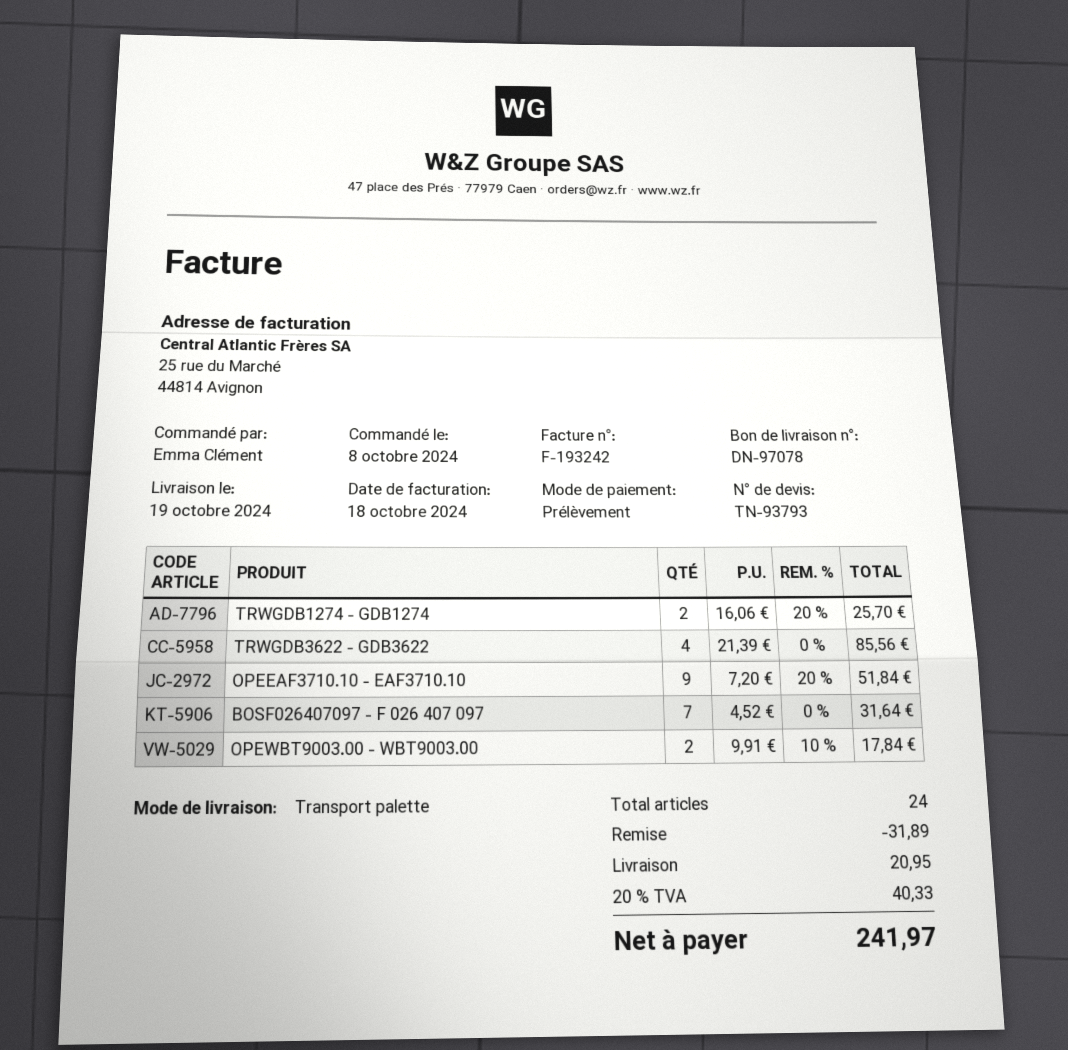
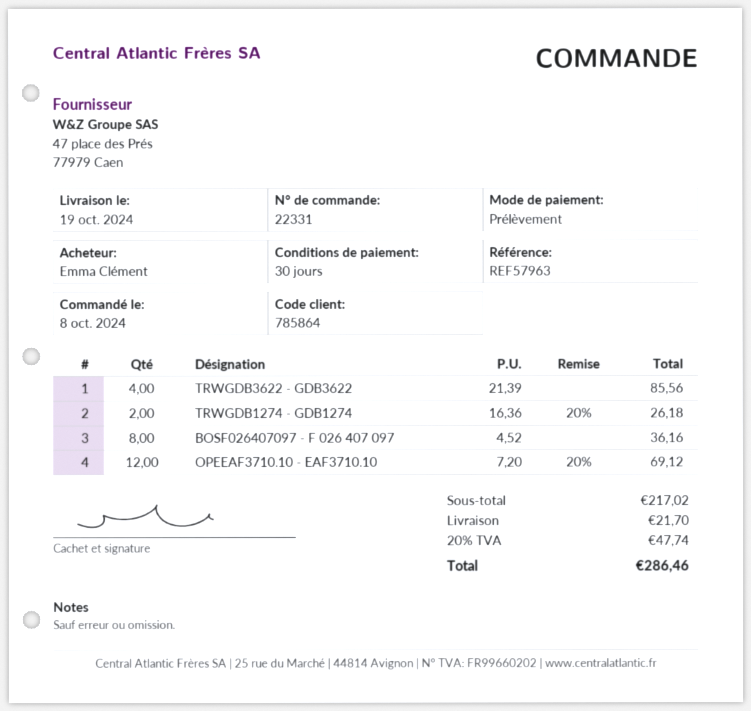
TRWGDB1274 - GDB1274: 2 x 16.06 - 20% = 25.70 -> 2 x 16.36 - 20% = 26.18
OPEEAF3710.10 - EAF3710.10: 9 x 7.20 - 20% = 51.84 -> 12 x 7.20 - 20% = 69.12
BOSF026407097 - F 026 407 097: 7 x 4.52 = 31.64 -> 8 x 4.52 = 36.16
OPEWBT9003.00 - WBT9003.00: 2 x 9.91 - 10% = 17.84 -> none
discount: 31.89 -> none
shipping: 20.95 -> 21.70
tax: 20% = 40.33 -> 20% = 47.74
total: 241.97 -> 286.46

